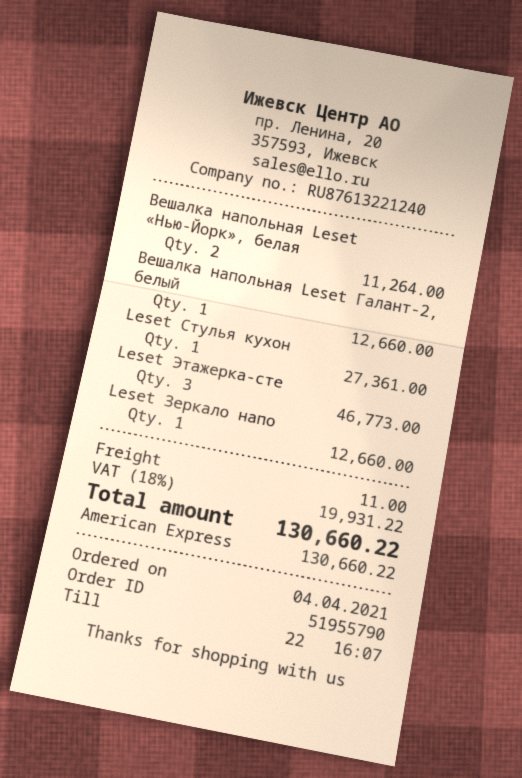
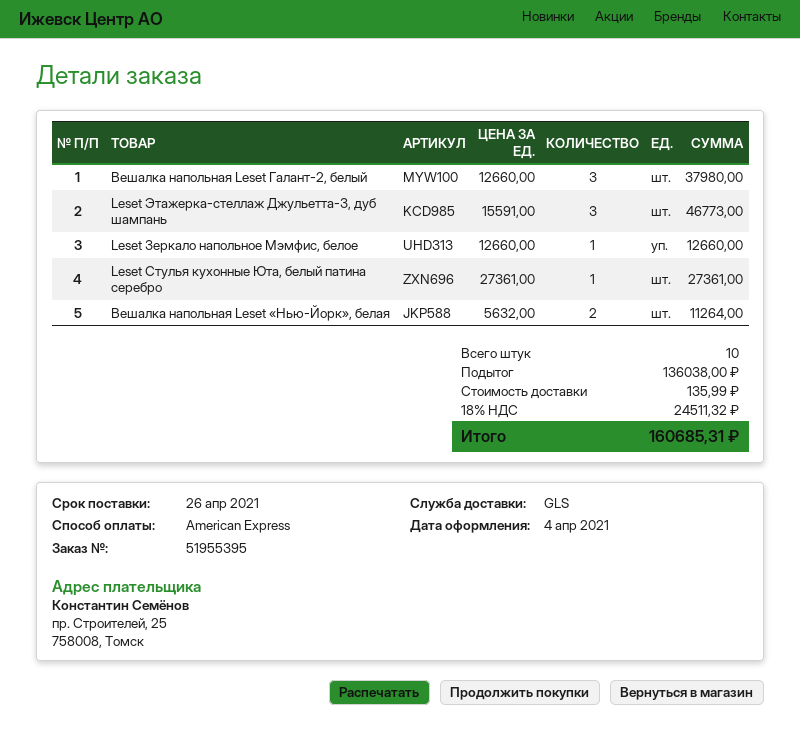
order number: 51955790 -> 51955395
Вешалка напольная Leset Галант-2, белый: 1 for 12660.00 -> 3 for 37980.00
shipping: 11.00 -> 135.99
tax: 18% = 19931.22 -> 18% = 24511.32
total: 130660.22 -> 160685.31

